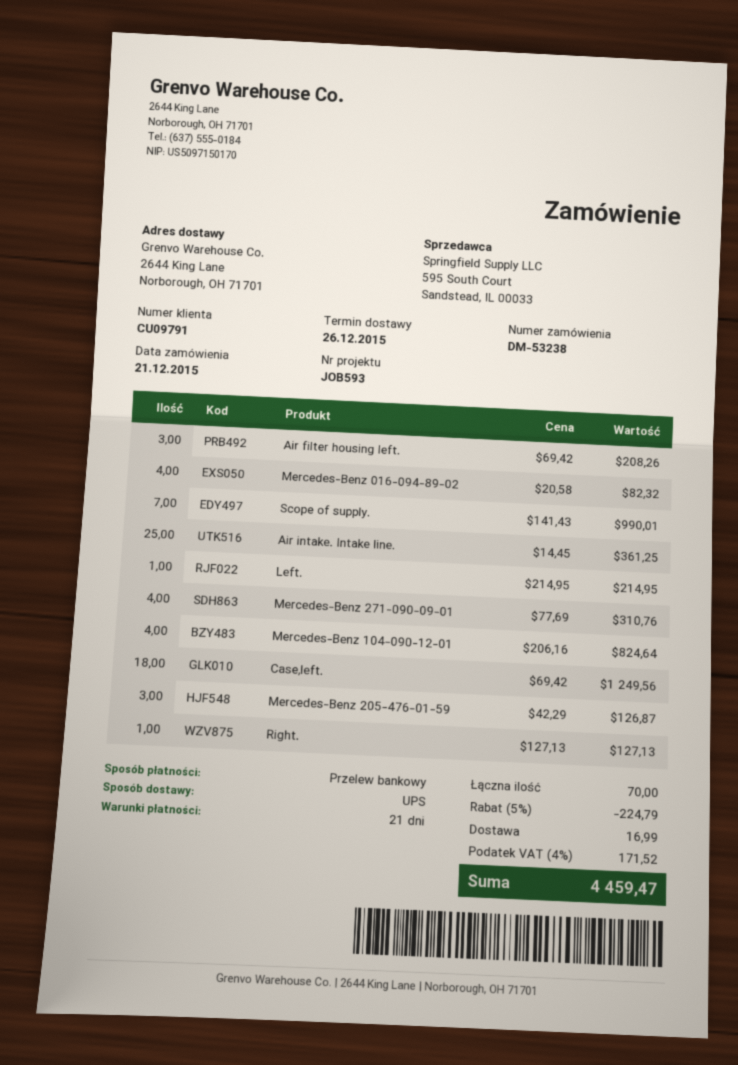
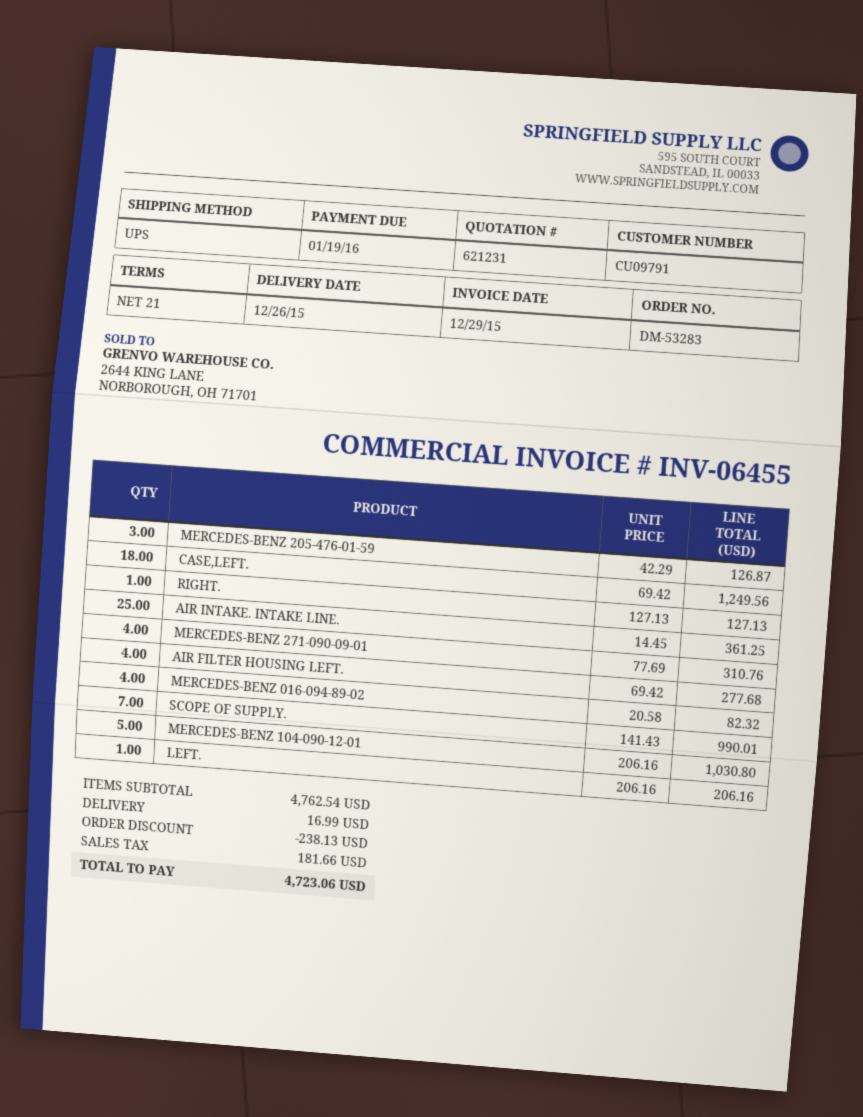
order number: DM-53238 -> DM-53283
Air filter housing left.: 3 x 69.42 = 208.26 -> 4 x 69.42 = 277.68
Left.: 1 x 214.95 = 214.95 -> 1 x 206.16 = 206.16
Mercedes-Benz 104-090-12-01: 4 x 206.16 = 824.64 -> 5 x 206.16 = 1030.80
discount: 224.79 -> 238.13
tax: 171.52 -> 181.66
total: 4459.47 -> 4723.06

